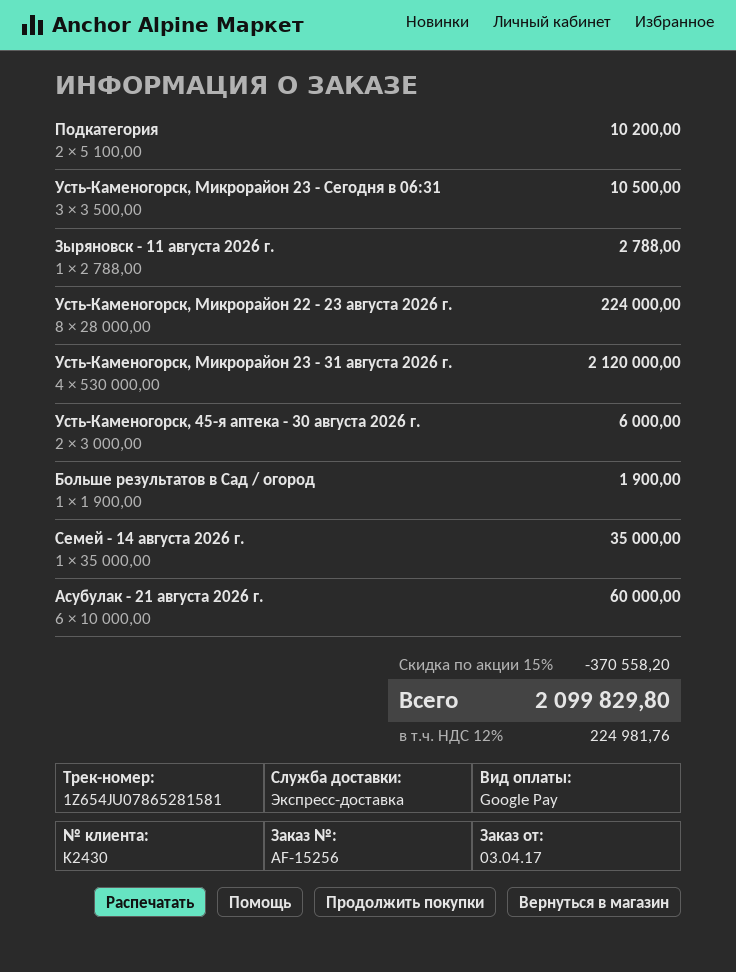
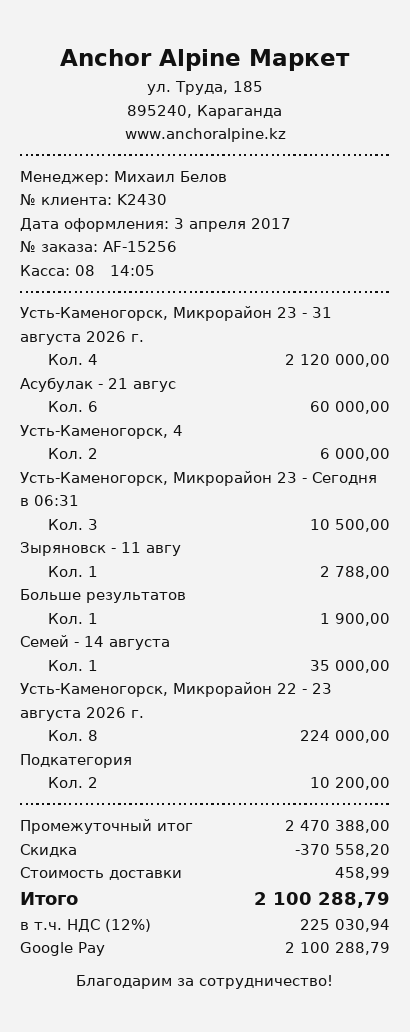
shipping: none -> 458.99
tax: 12% = 224981.76 -> 12% = 225030.94
total: 2099829.80 -> 2100288.79

